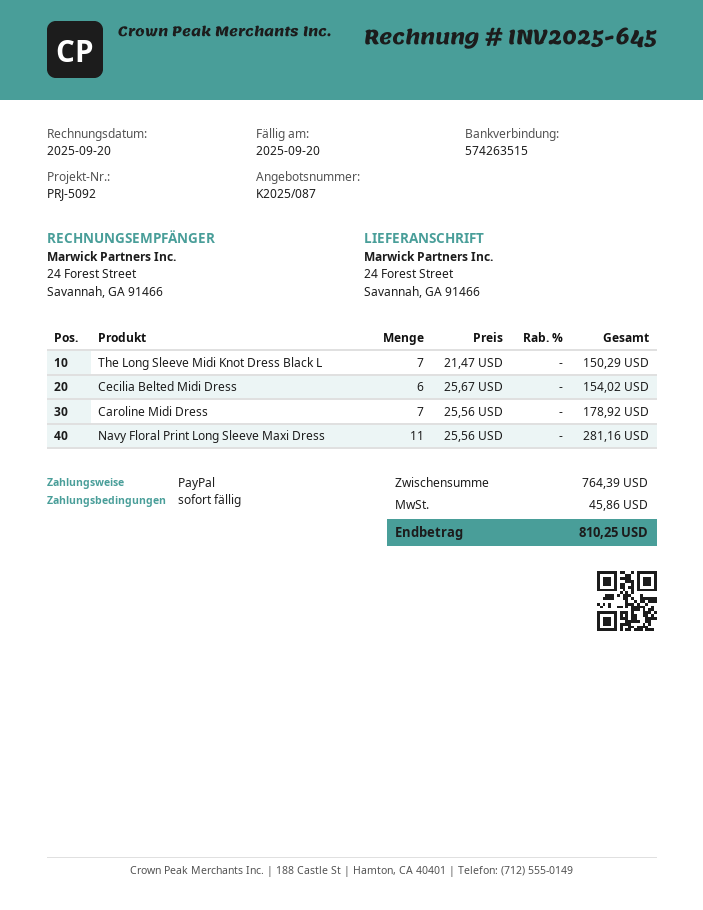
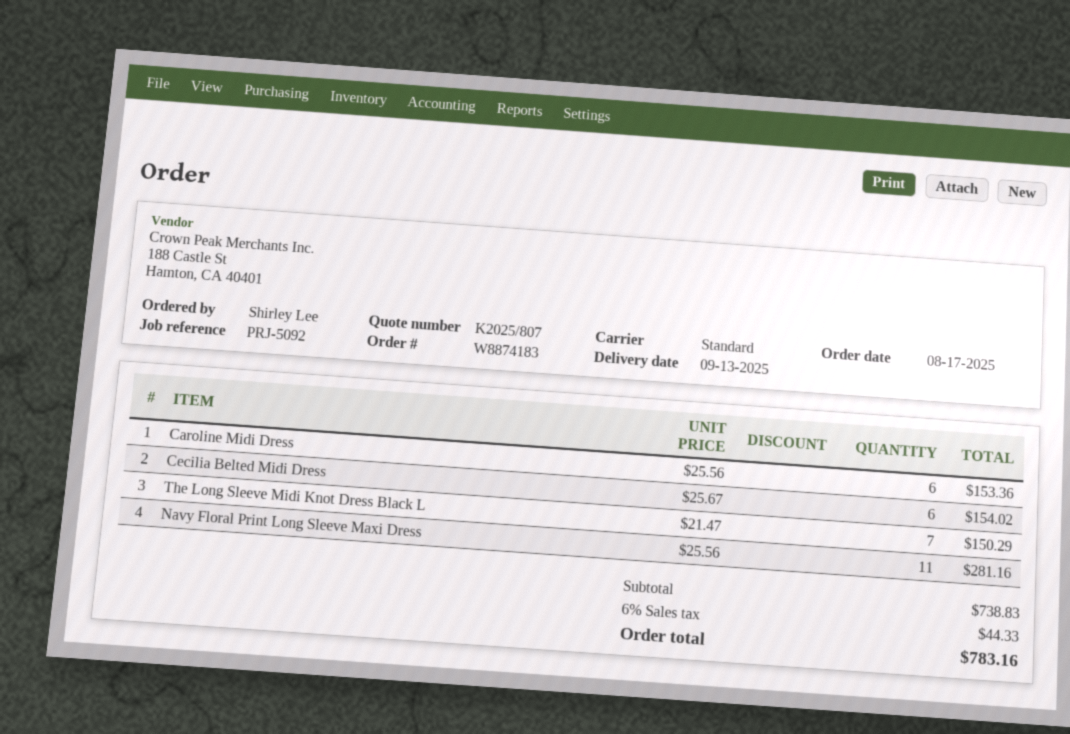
quote number: K2025/087 -> K2025/807
Caroline Midi Dress: 7 x 25.56 = 178.92 -> 6 x 25.56 = 153.36
subtotal: 764.39 -> 738.83
tax: 45.86 -> 44.33
total: 810.25 -> 783.16

